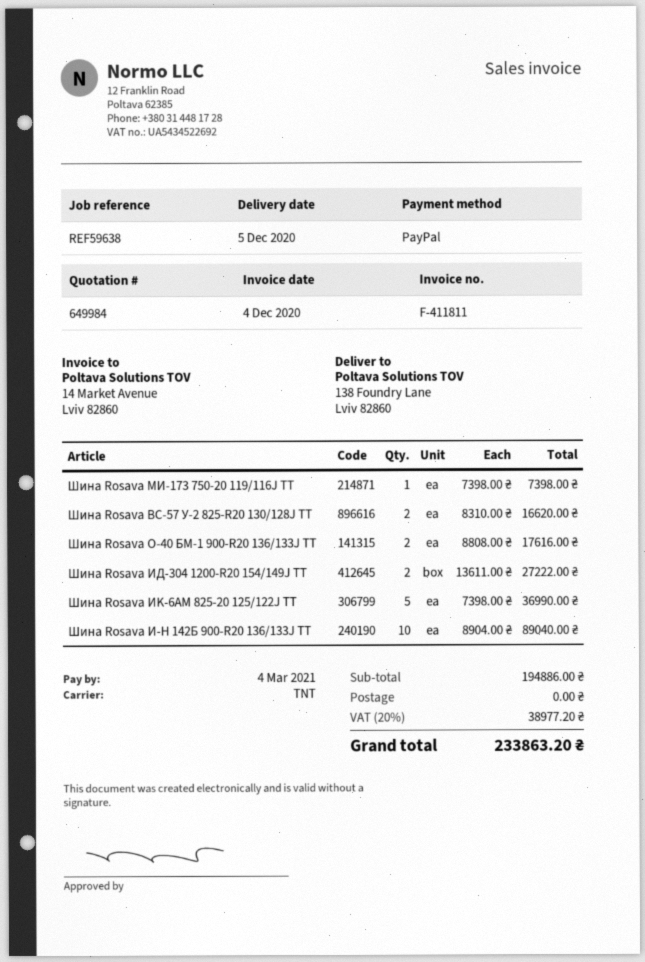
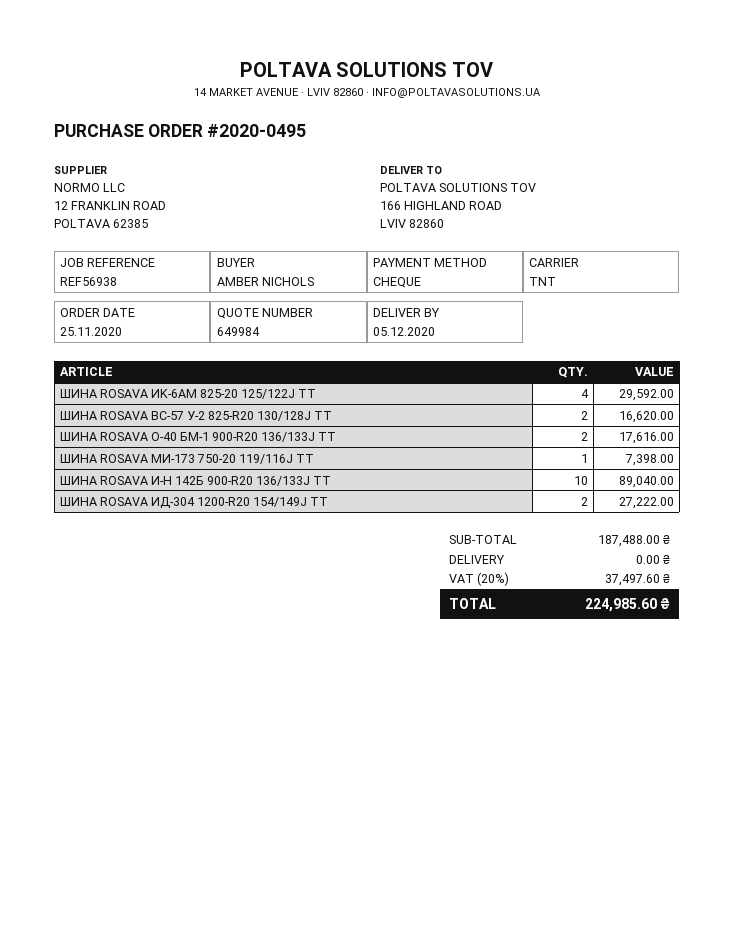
reference: REF59638 -> REF56938
payment method: PayPal -> cheque
ship to: 138 Foundry Lane, Lviv 82860 -> 166 HIGHLAND ROAD, LVIV 82860
Шина Rosava ИK-6AM 825-20 125/122J TT: 5 for 36990.00 -> 4 for 29592.00
subtotal: 194886.00 -> 187488.00
tax: 20% = 38977.20 -> 20% = 37497.60
total: 233863.20 -> 224985.60

